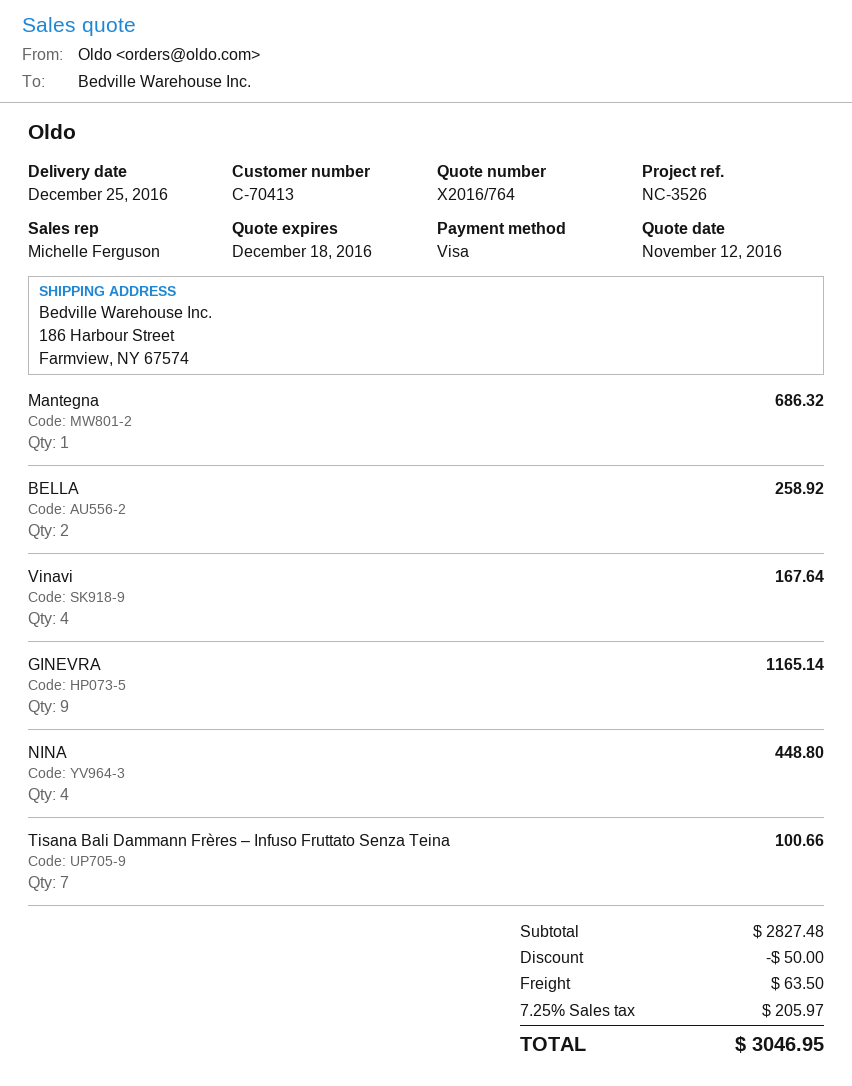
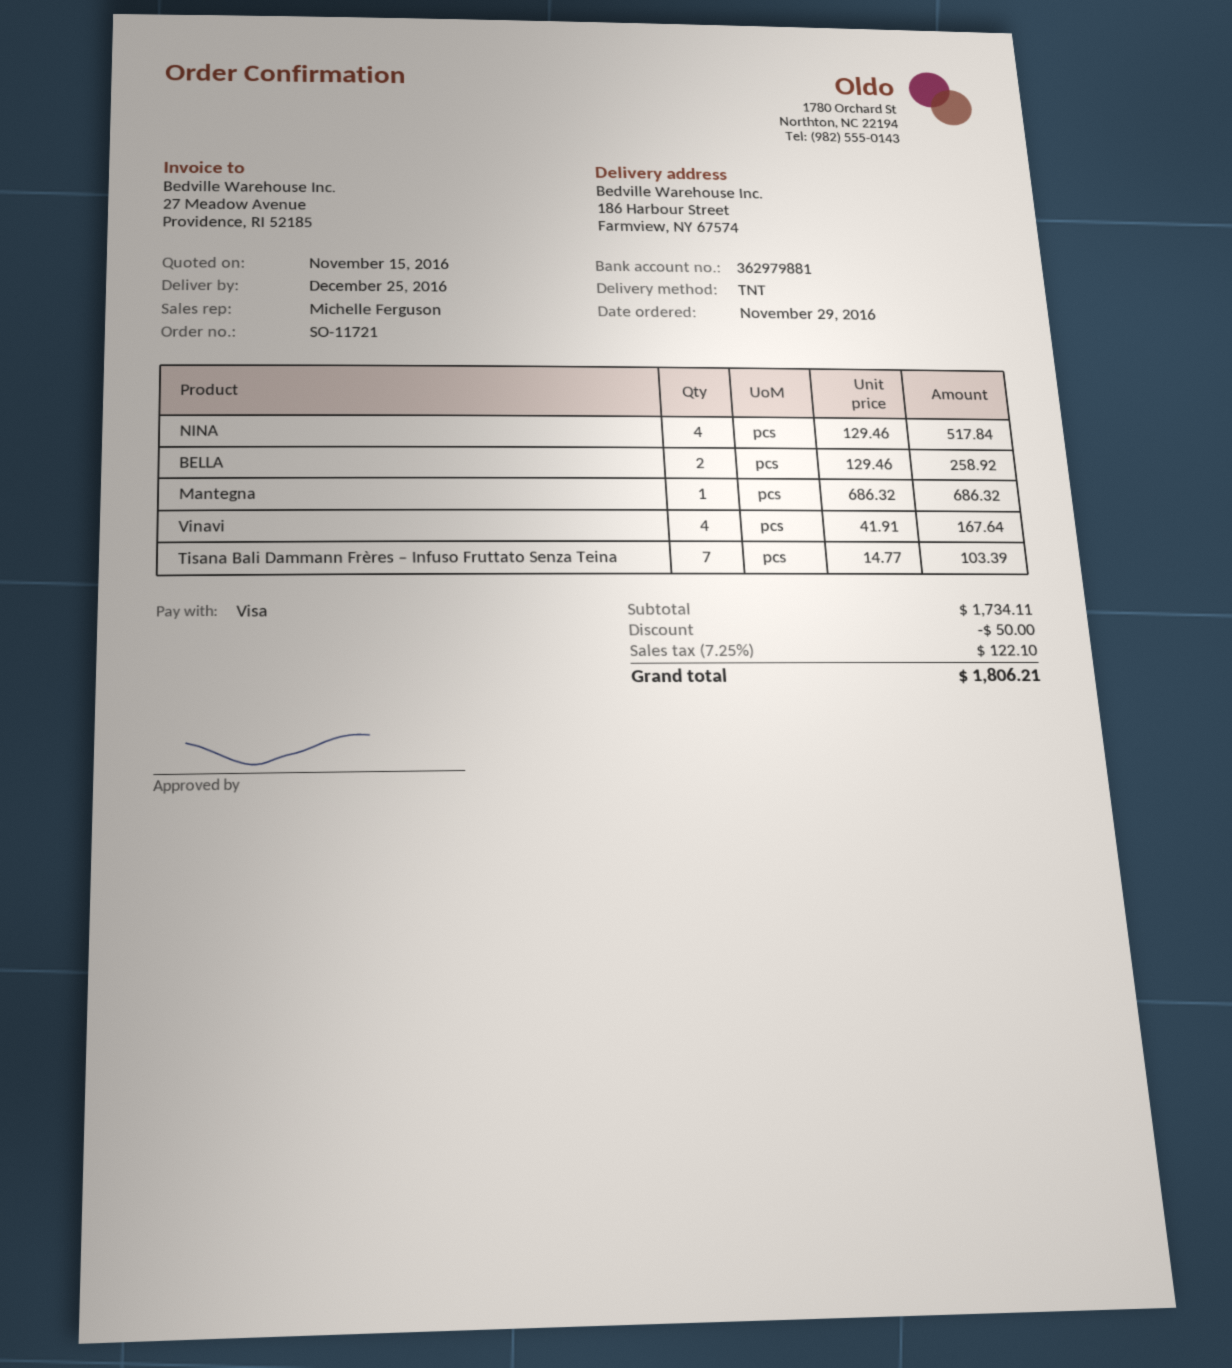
quote date: 2016-11-12 -> 2016-11-15
GINEVRA: 9 for 1165.14 -> none
NINA: 4 for 448.80 -> 4 for 517.84
Tisana Bali Dammann Frères – Infuso Fruttato Senza Teina: 7 for 100.66 -> 7 for 103.39
subtotal: 2827.48 -> 1734.11
shipping: 63.50 -> none
tax: 7.25% = 205.97 -> 7.25% = 122.10
total: 3046.95 -> 1806.21

